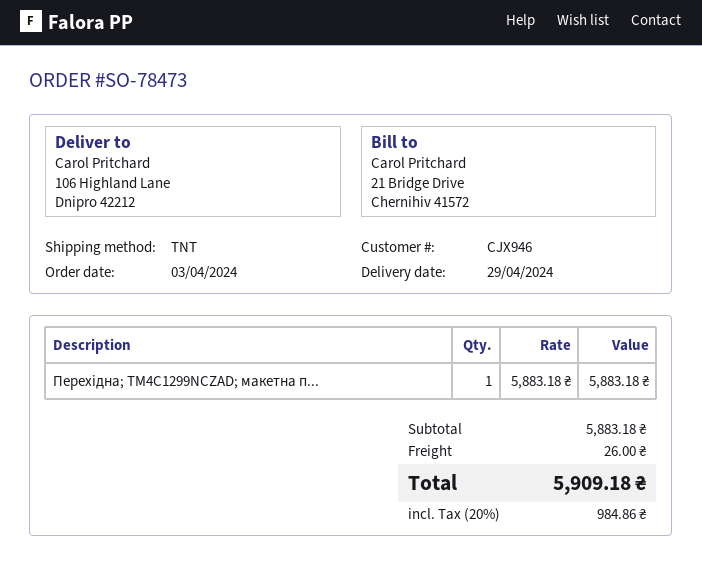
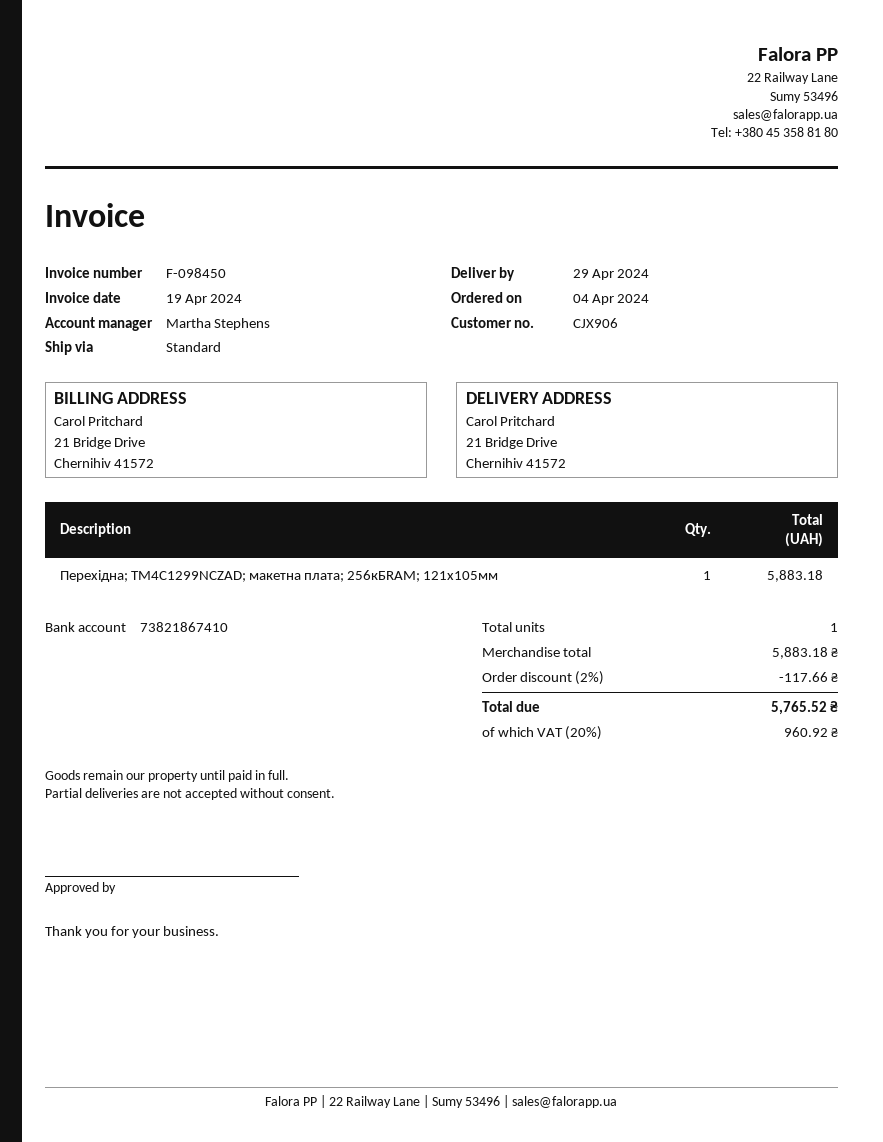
order date: 2024-04-03 -> 2024-04-04
customer number: CJX946 -> CJX906
shipping method: TNT -> standard
ship to: 106 Highland Lane, Dnipro 42212 -> 21 Bridge Drive, Chernihiv 41572
discount: none -> 2% = 117.66
shipping: 26.00 -> none
tax: 20% = 984.86 -> 20% = 960.92
total: 5909.18 -> 5765.52

